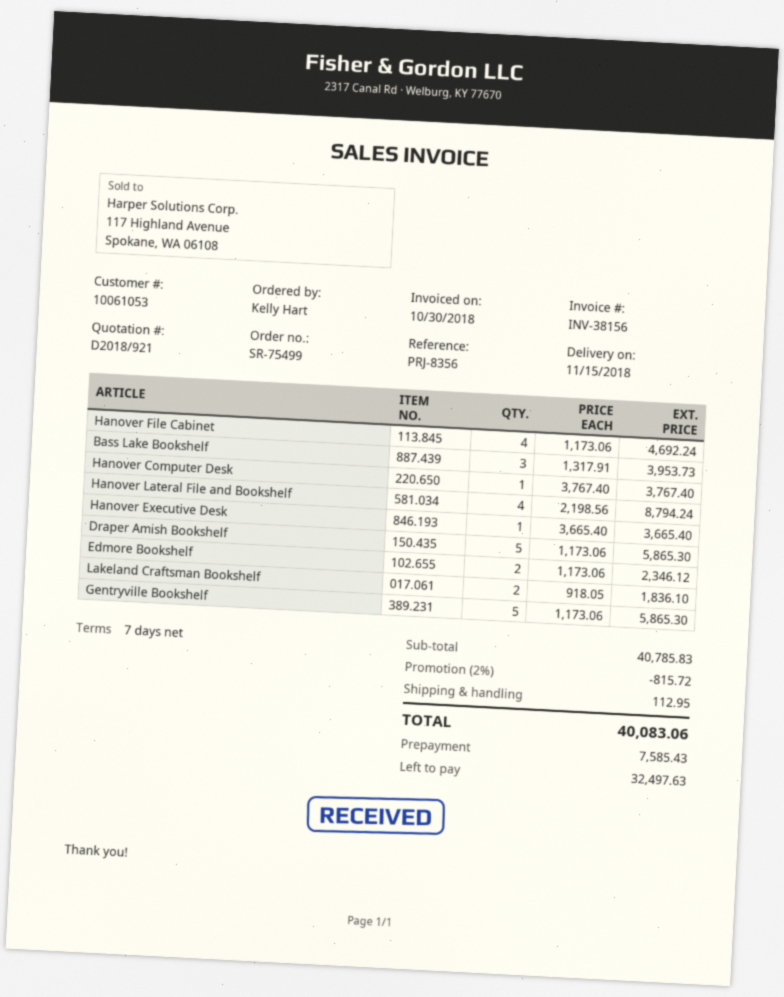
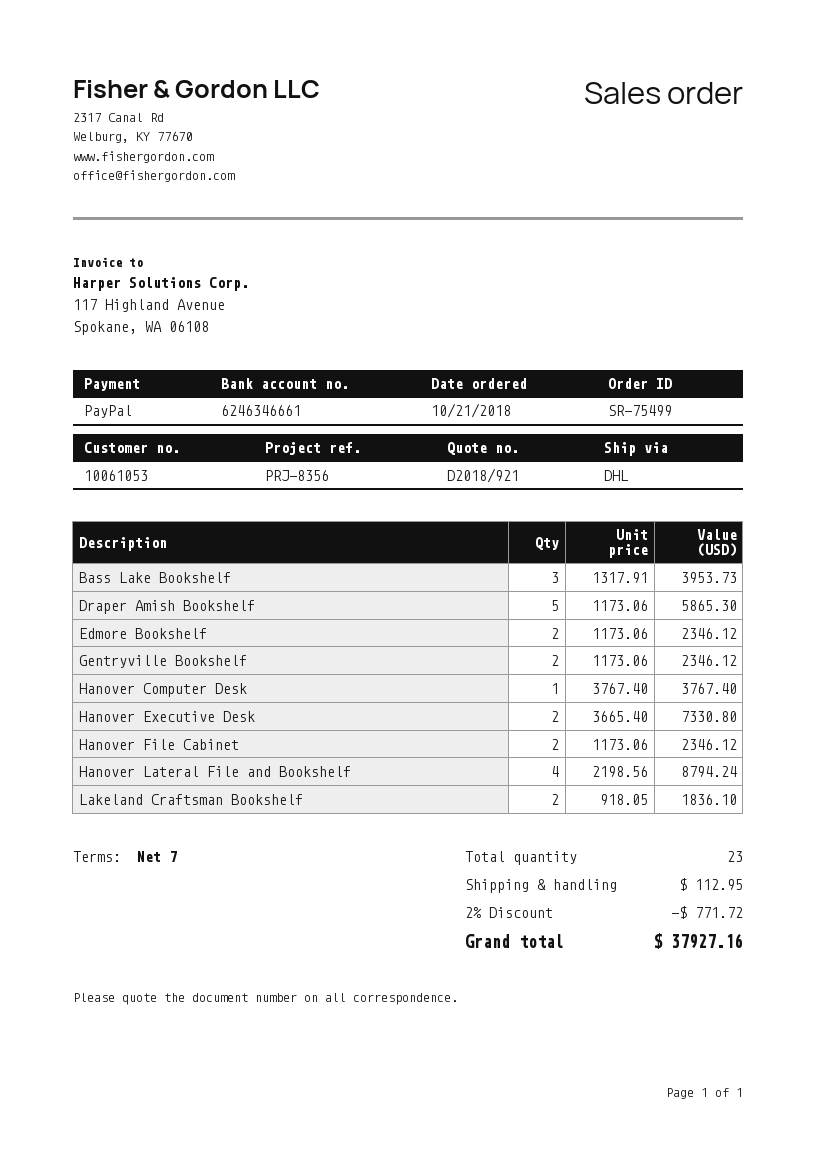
Hanover File Cabinet: 4 x 1173.06 = 4692.24 -> 2 x 1173.06 = 2346.12
Hanover Executive Desk: 1 x 3665.40 = 3665.40 -> 2 x 3665.40 = 7330.80
Gentryville Bookshelf: 5 x 1173.06 = 5865.30 -> 2 x 1173.06 = 2346.12
discount: 2% = 815.72 -> 2% = 771.72
total: 40083.06 -> 37927.16

